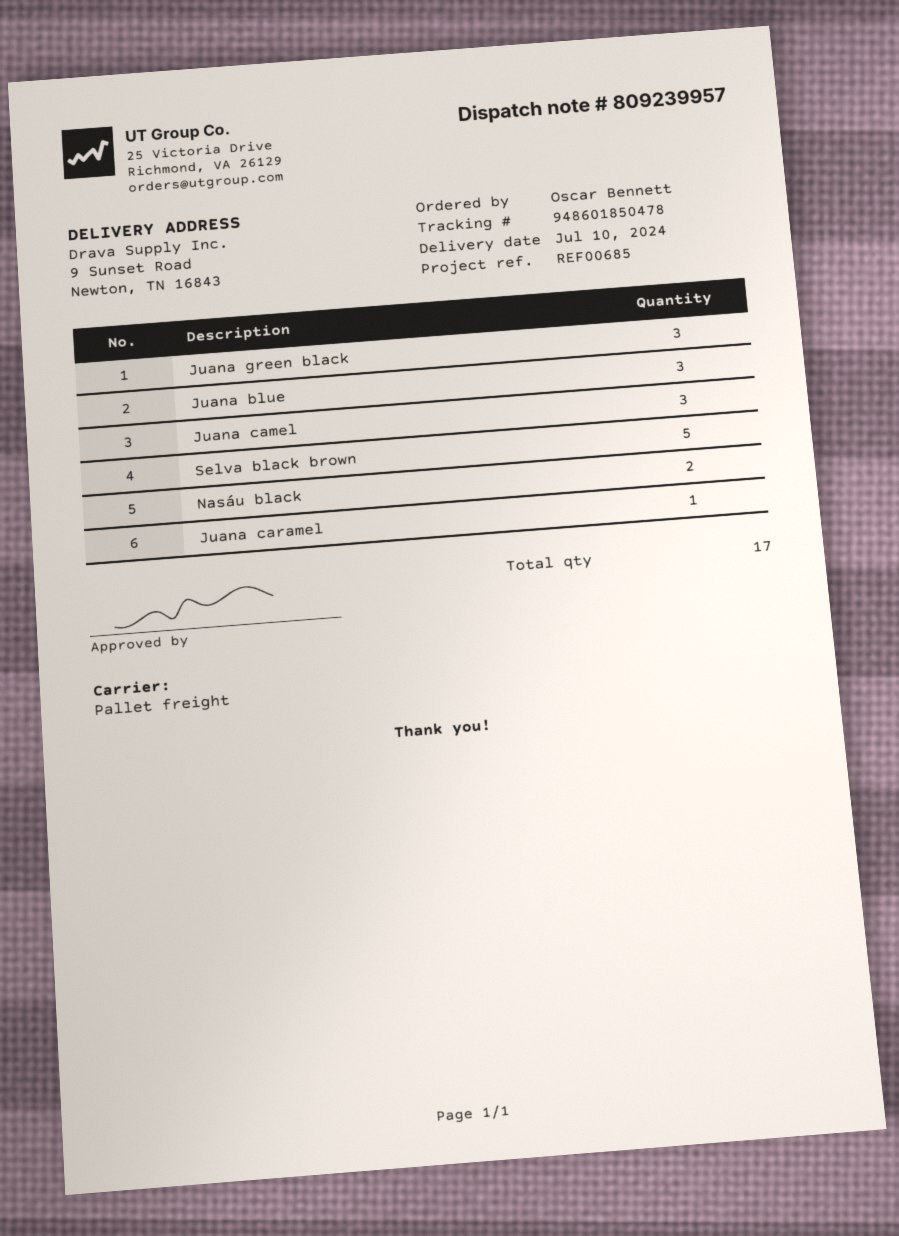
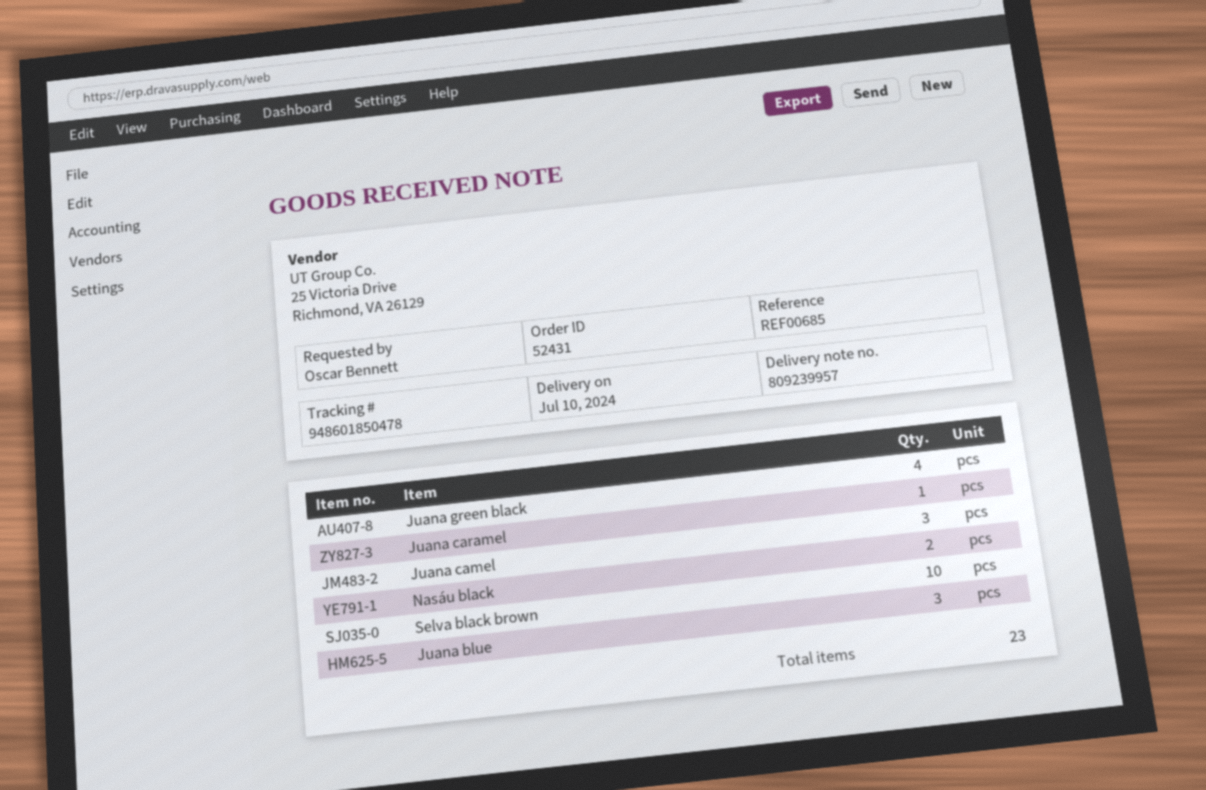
Juana green black: 3 -> 4
Selva black brown: 5 -> 10
total quantity: 17 -> 23

